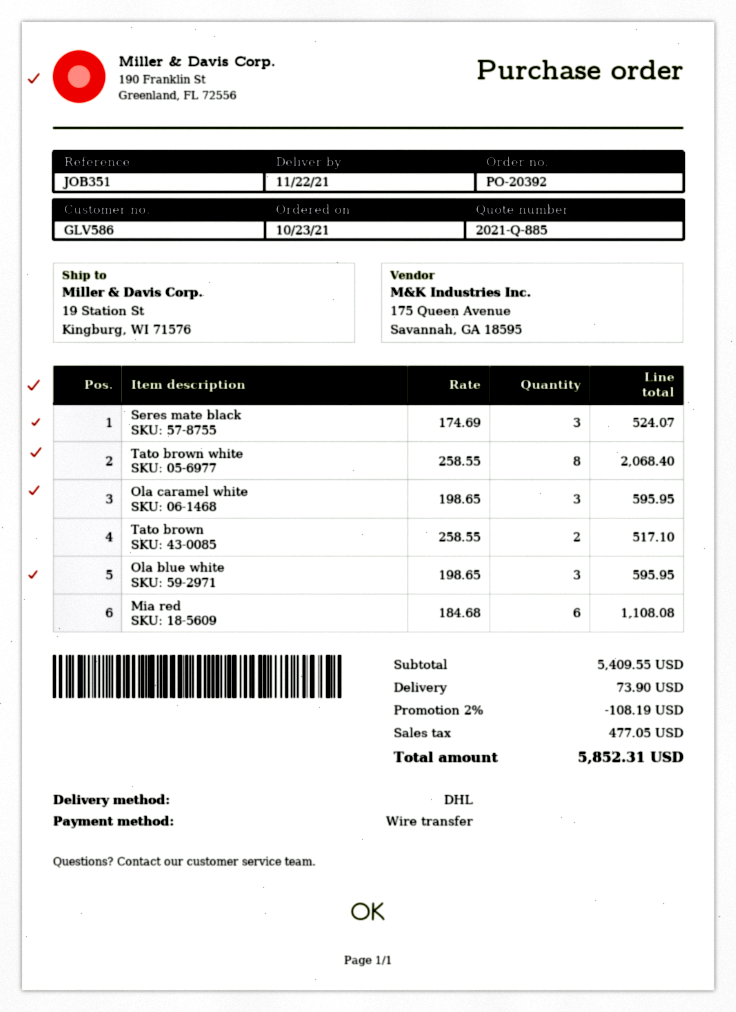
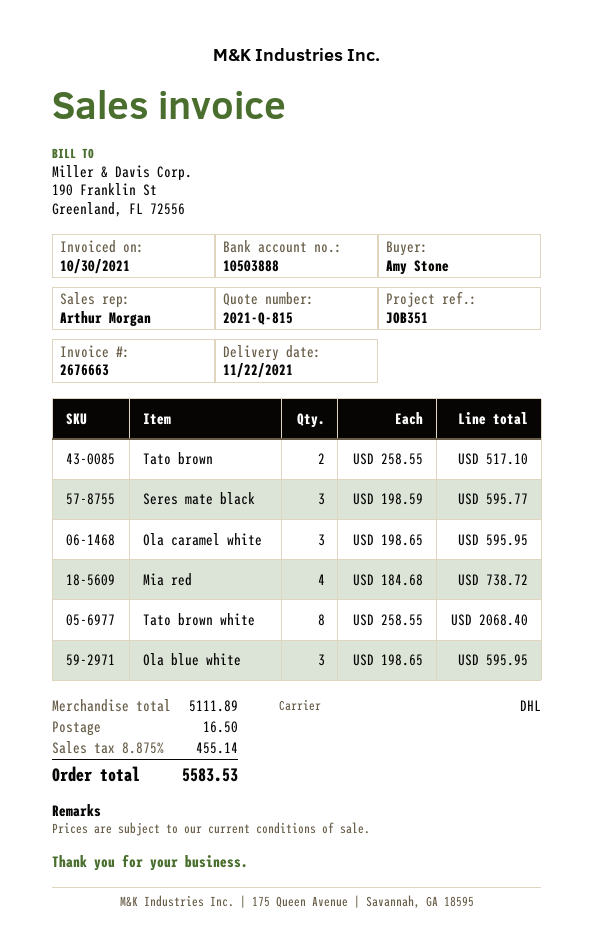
quote number: 2021-Q-885 -> 2021-Q-815
Seres mate black: 3 x 174.69 = 524.07 -> 3 x 198.59 = 595.77
Mia red: 6 x 184.68 = 1108.08 -> 4 x 184.68 = 738.72
subtotal: 5409.55 -> 5111.89
discount: 2% = 108.19 -> none
shipping: 73.90 -> 16.50
tax: 477.05 -> 455.14
total: 5852.31 -> 5583.53

